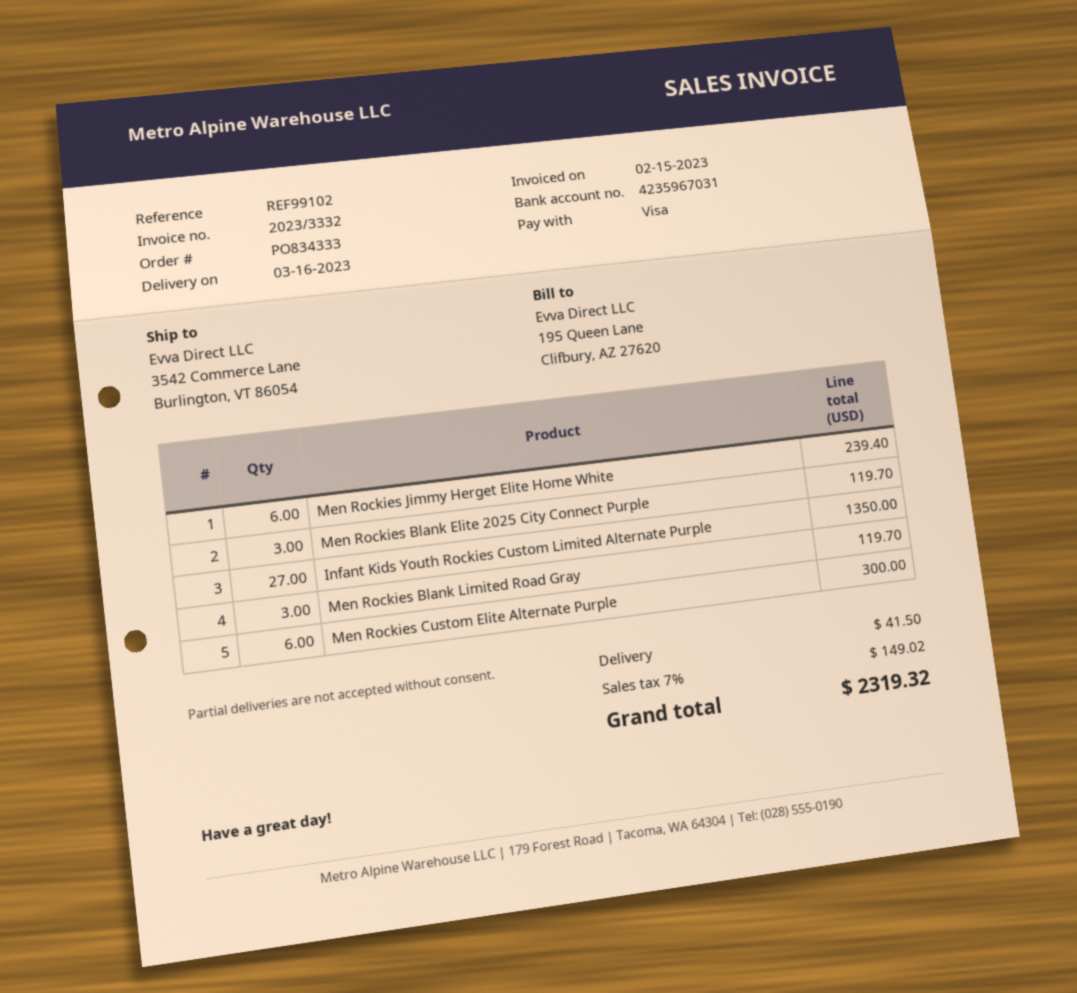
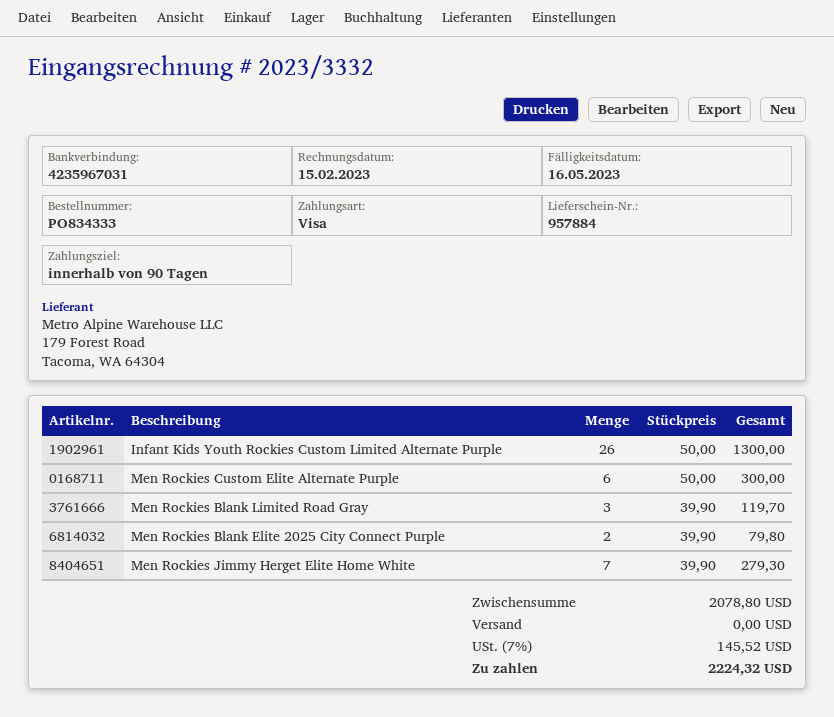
Men Rockies Jimmy Herget Elite Home White: 6 for 239.40 -> 7 for 279.30
Men Rockies Blank Elite 2025 City Connect Purple: 3 for 119.70 -> 2 for 79.80
Infant Kids Youth Rockies Custom Limited Alternate Purple: 27 for 1350.00 -> 26 for 1300.00
shipping: 41.50 -> 0.00
tax: 7% = 149.02 -> 7% = 145.52
total: 2319.32 -> 2224.32

